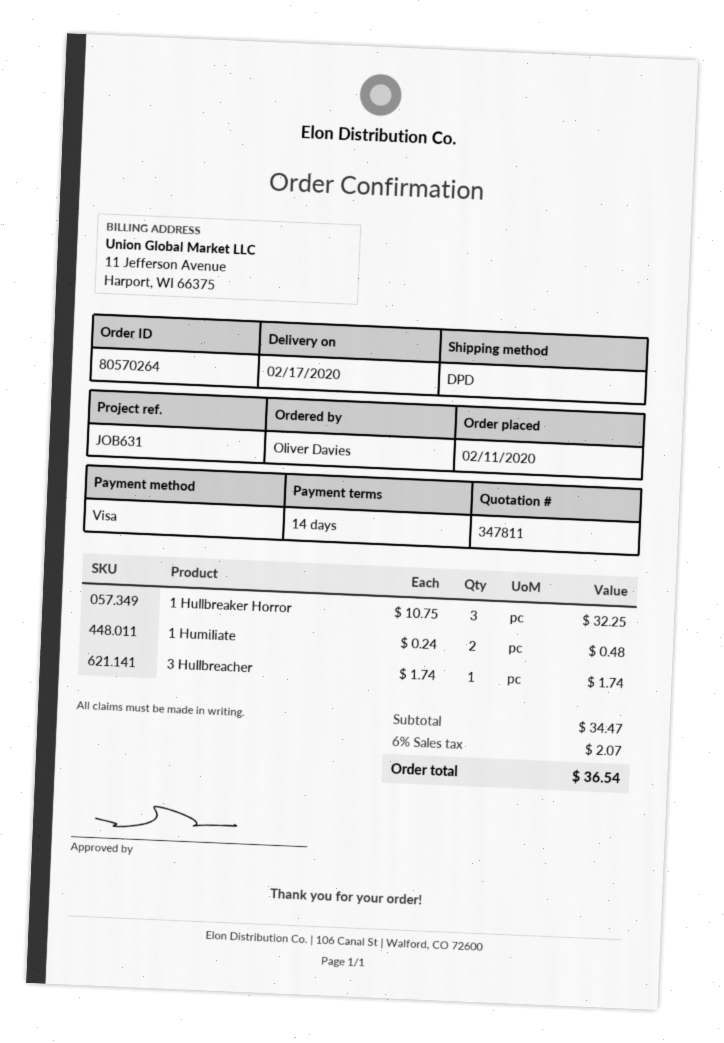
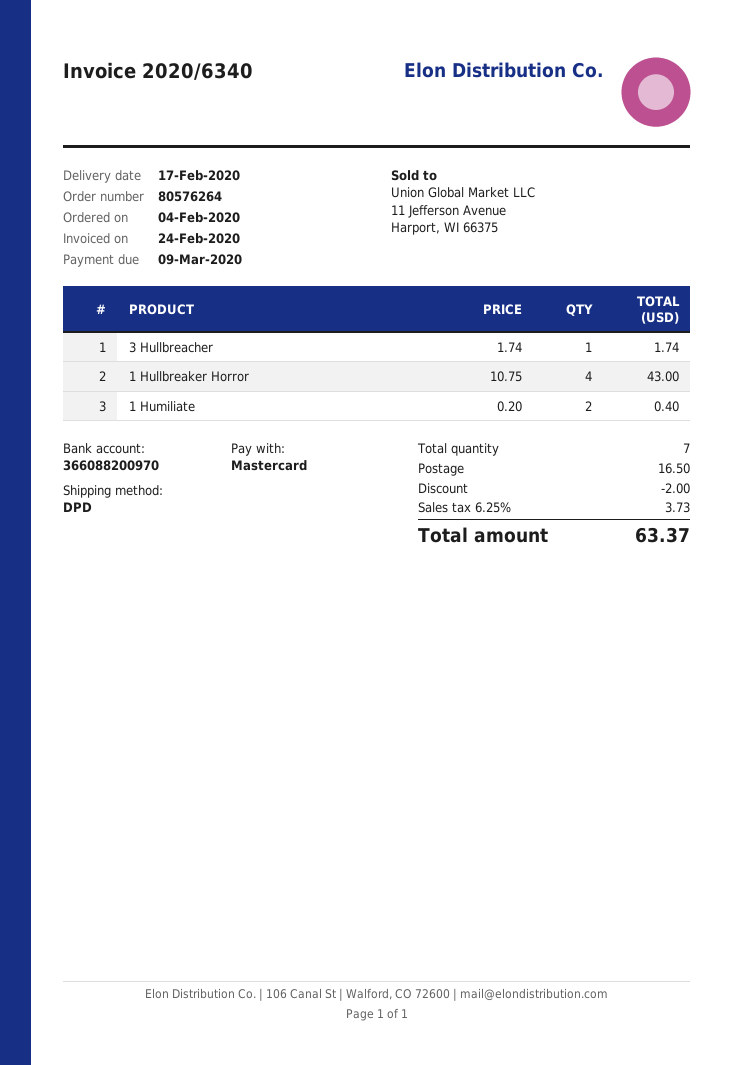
order number: 80570264 -> 80576264
order date: 2020-02-11 -> 2020-02-04
payment method: Visa -> Mastercard
1 Hullbreaker Horror: 3 x 10.75 = 32.25 -> 4 x 10.75 = 43.00
1 Humiliate: 2 x 0.24 = 0.48 -> 2 x 0.20 = 0.40
discount: none -> 2.00
shipping: none -> 16.50
tax: 6% = 2.07 -> 6.25% = 3.73
total: 36.54 -> 63.37

